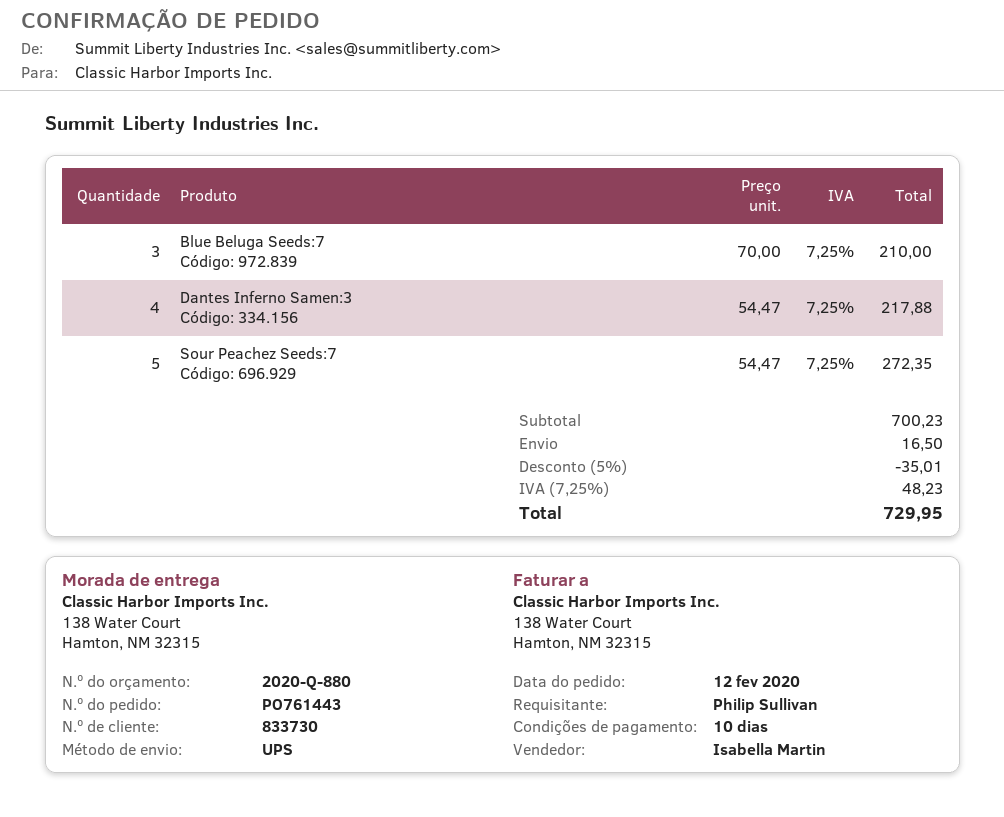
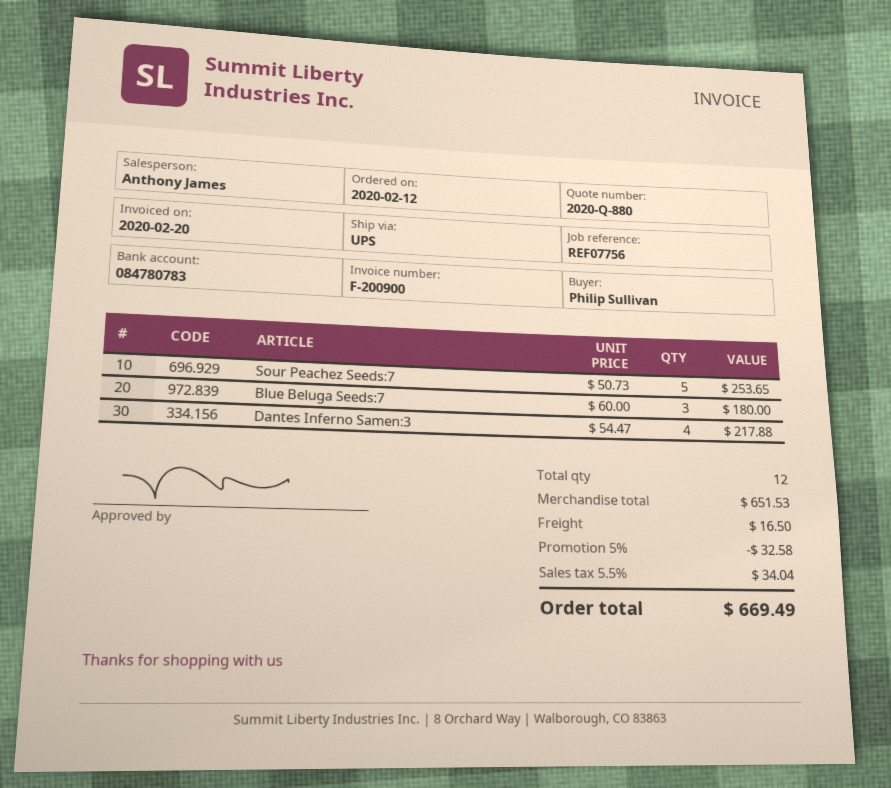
sales rep: Isabella Martin -> Anthony James
Blue Beluga Seeds:7: 3 x 70.00 = 210.00 -> 3 x 60.00 = 180.00
Sour Peachez Seeds:7: 5 x 54.47 = 272.35 -> 5 x 50.73 = 253.65
subtotal: 700.23 -> 651.53
discount: 5% = 35.01 -> 5% = 32.58
tax: 7.25% = 48.23 -> 5.5% = 34.04
total: 729.95 -> 669.49

